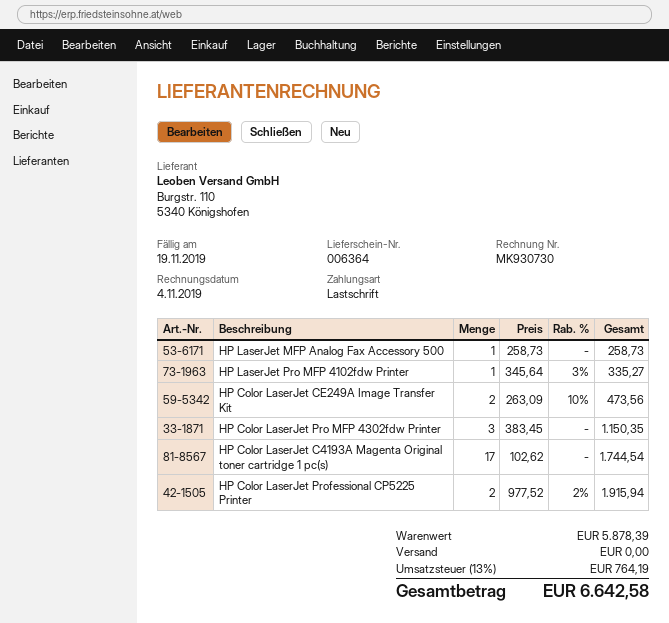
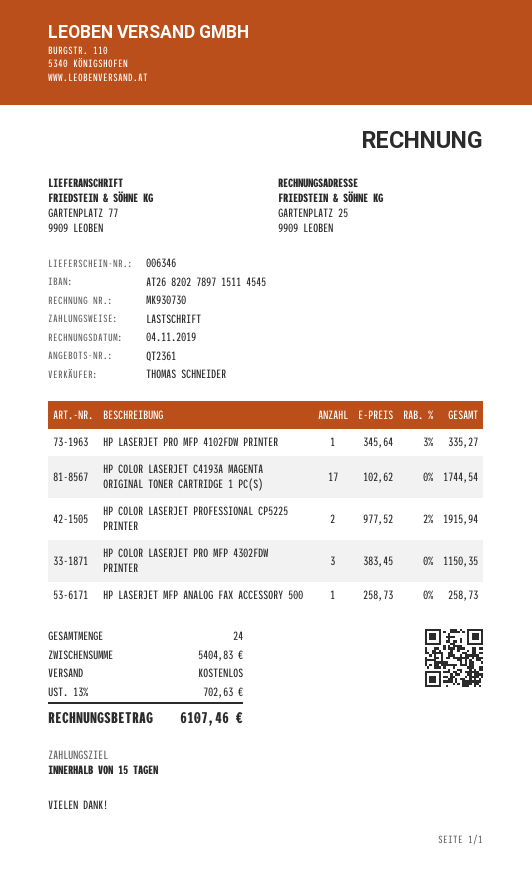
delivery note number: 006364 -> 006346
HP Color LaserJet CE249A Image Transfer Kit: 2 x 263.09 - 10% = 473.56 -> none
subtotal: 5878.39 -> 5404.83
tax: 13% = 764.19 -> 13% = 702.63
total: 6642.58 -> 6107.46

